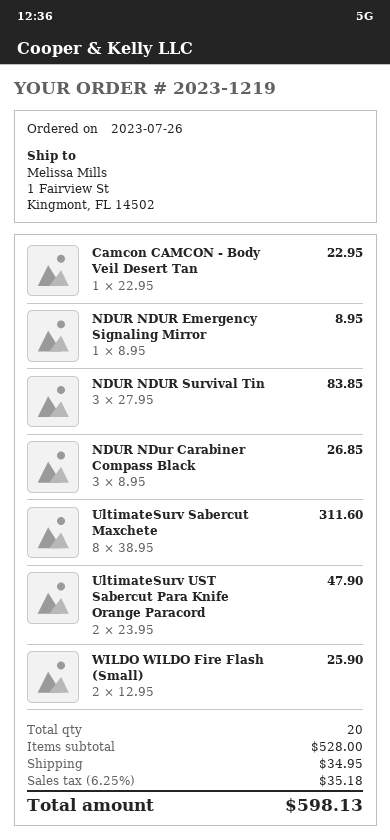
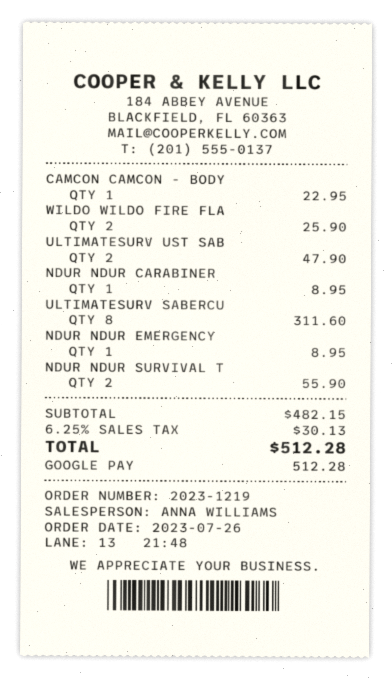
NDUR NDUR Survival Tin: 3 for 83.85 -> 2 for 55.90
NDUR NDur Carabiner Compass Black: 3 for 26.85 -> 1 for 8.95
subtotal: 528.00 -> 482.15
shipping: 34.95 -> none
tax: 6.25% = 35.18 -> 6.25% = 30.13
total: 598.13 -> 512.28

